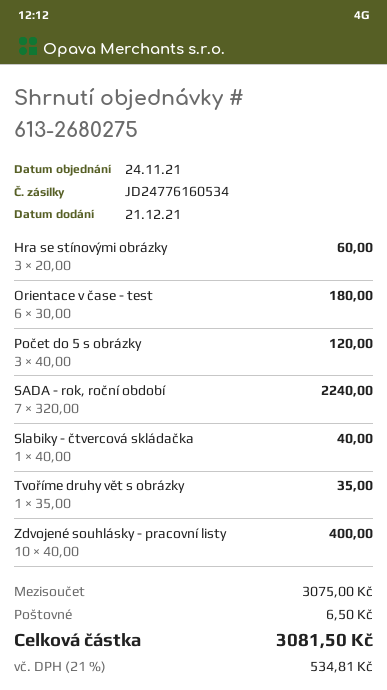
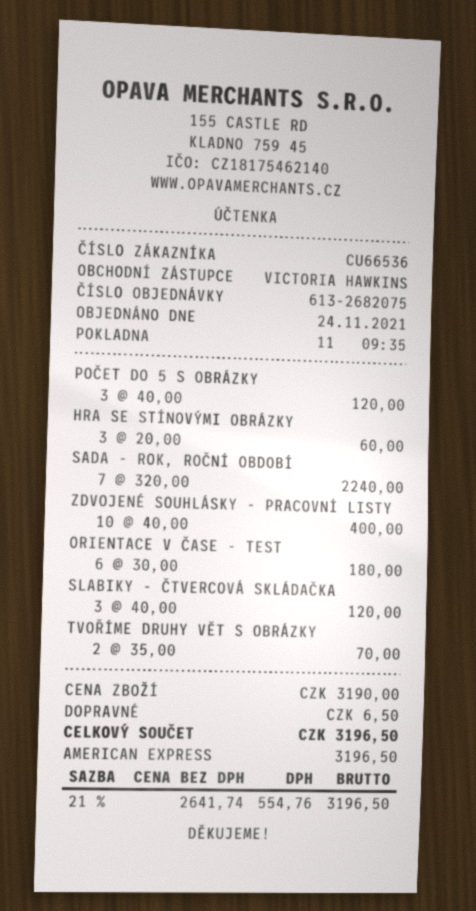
order number: 613-2680275 -> 613-2682075
Slabiky - čtvercová skládačka: 1 x 40.00 = 40.00 -> 3 x 40.00 = 120.00
Tvoříme druhy vět s obrázky: 1 x 35.00 = 35.00 -> 2 x 35.00 = 70.00
subtotal: 3075.00 -> 3190.00
tax: 21% = 534.81 -> 21% = 554.76
total: 3081.50 -> 3196.50

